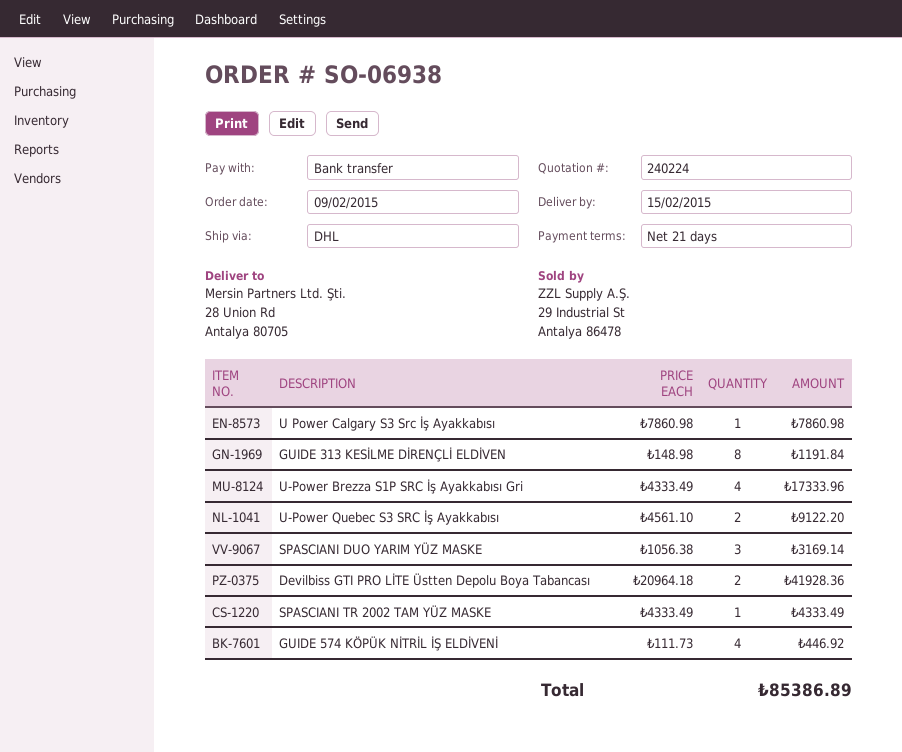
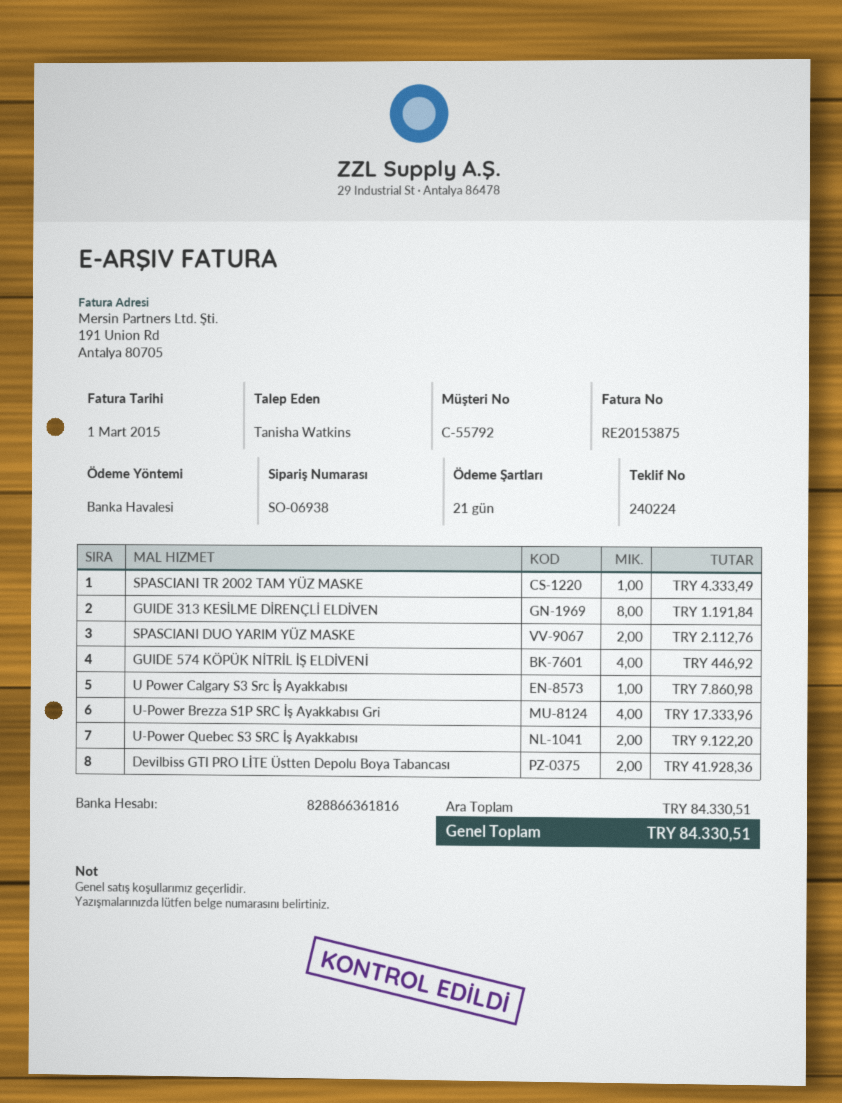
SPASCIANI DUO YARIM YÜZ MASKE: 3 for 3169.14 -> 2 for 2112.76
total: 85386.89 -> 84330.51

